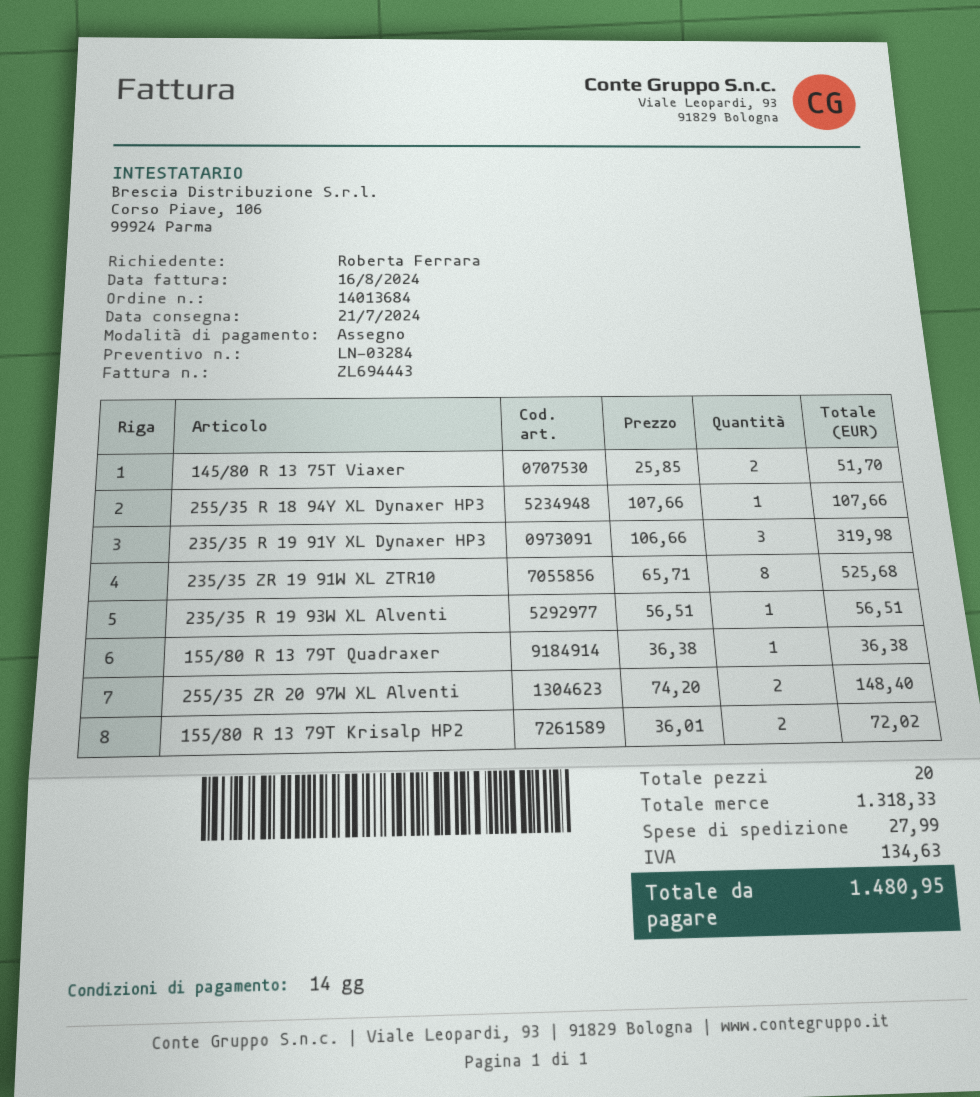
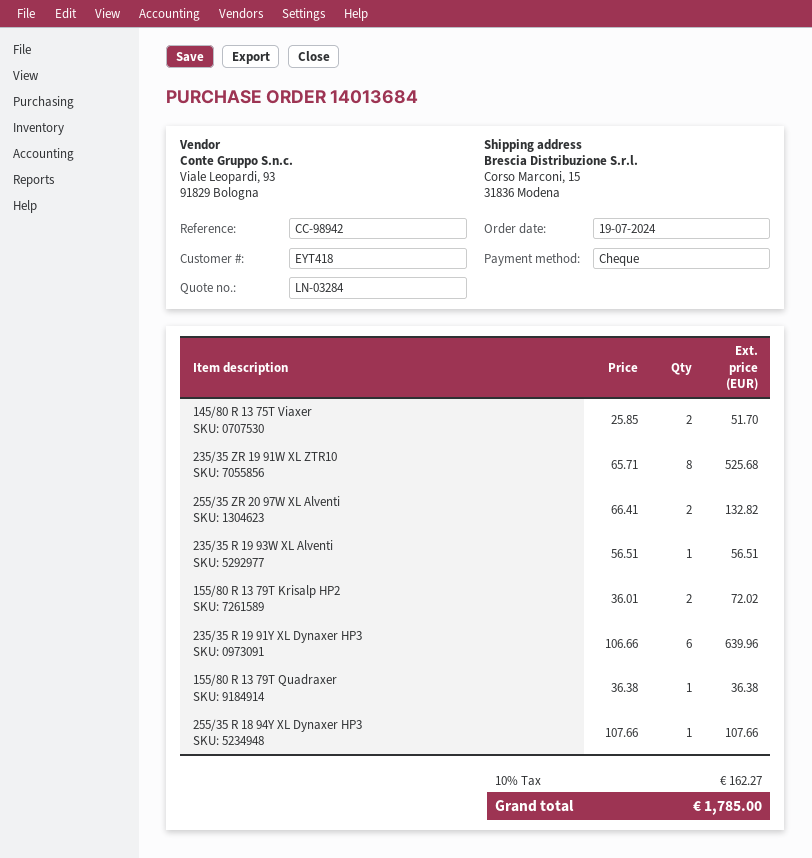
235/35 R 19 91Y XL Dynaxer HP3: 3 x 106.66 = 319.98 -> 6 x 106.66 = 639.96
255/35 ZR 20 97W XL Alventi: 2 x 74.20 = 148.40 -> 2 x 66.41 = 132.82
shipping: 27.99 -> none
tax: 134.63 -> 162.27
total: 1480.95 -> 1785.00

